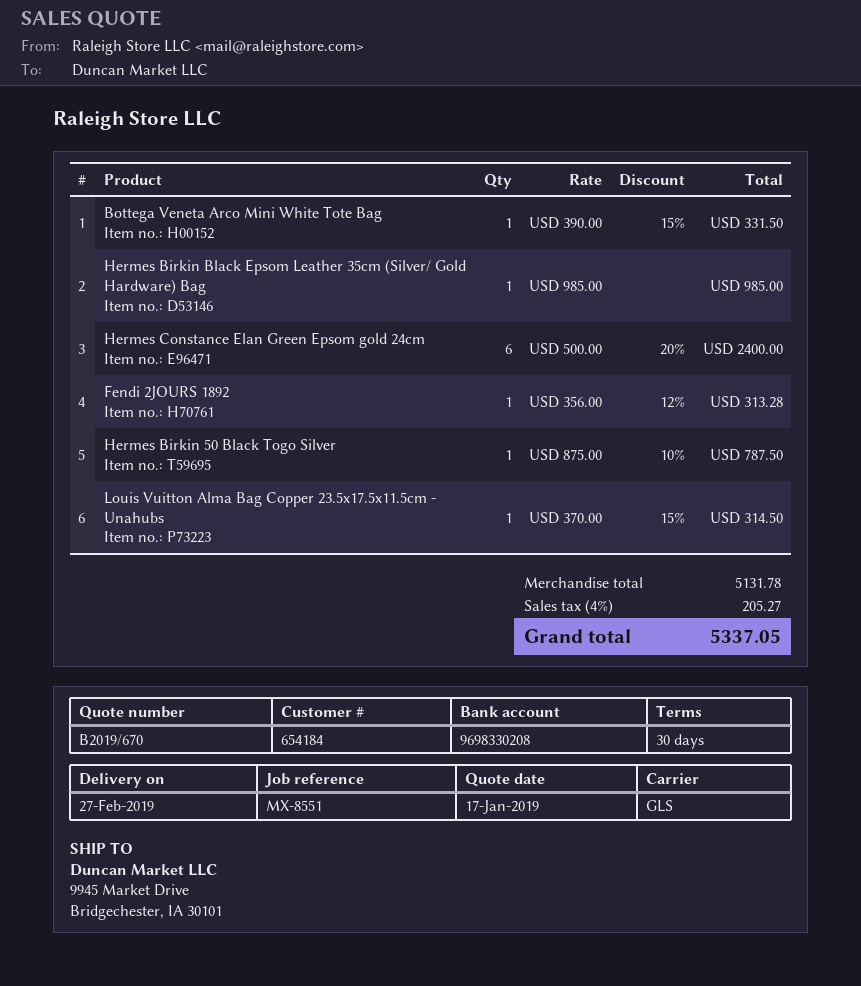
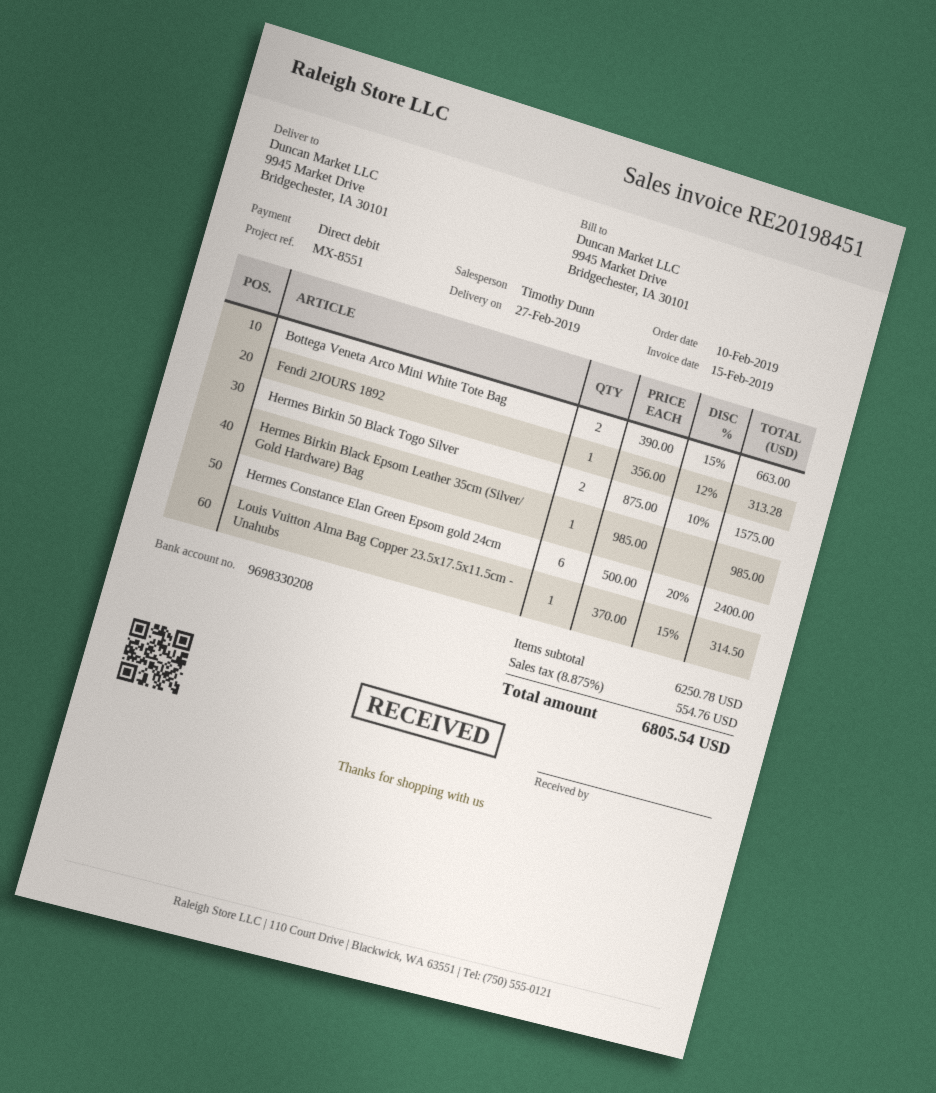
Bottega Veneta Arco Mini White Tote Bag: 1 x 390.00 - 15% = 331.50 -> 2 x 390.00 - 15% = 663.00
Hermes Birkin 50 Black Togo Silver: 1 x 875.00 - 10% = 787.50 -> 2 x 875.00 - 10% = 1575.00
subtotal: 5131.78 -> 6250.78
tax: 4% = 205.27 -> 8.875% = 554.76
total: 5337.05 -> 6805.54

